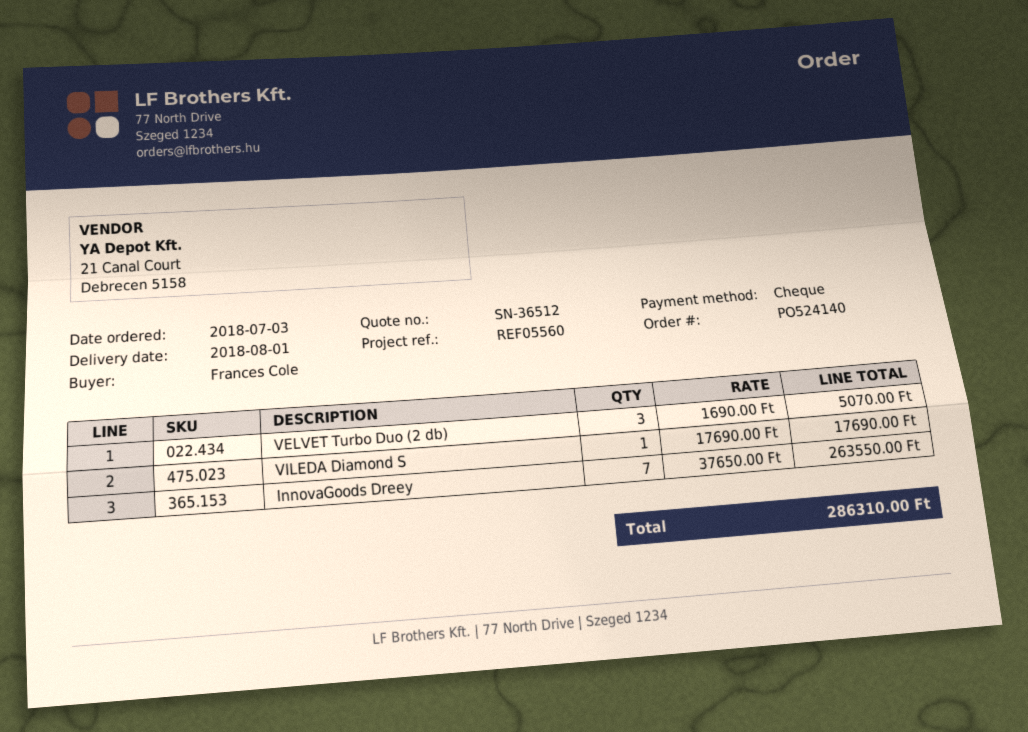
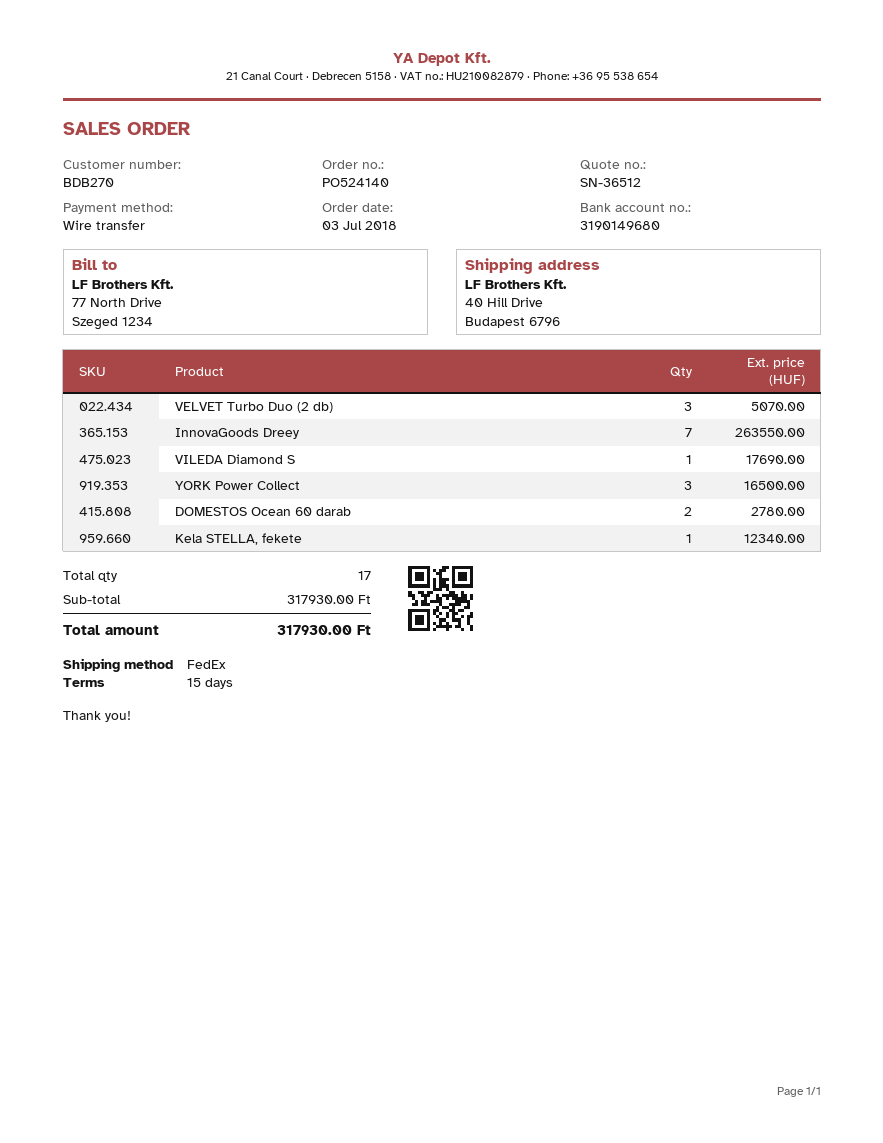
payment method: cheque -> bank transfer
YORK Power Collect: none -> 3 for 16500.00
DOMESTOS Ocean 60 darab: none -> 2 for 2780.00
Kela STELLA, fekete: none -> 1 for 12340.00
total: 286310.00 -> 317930.00

